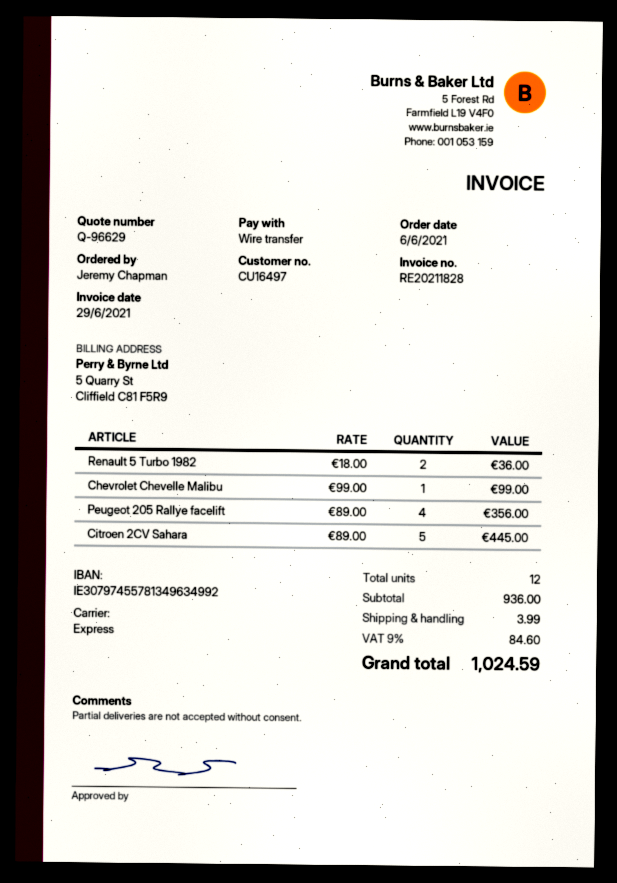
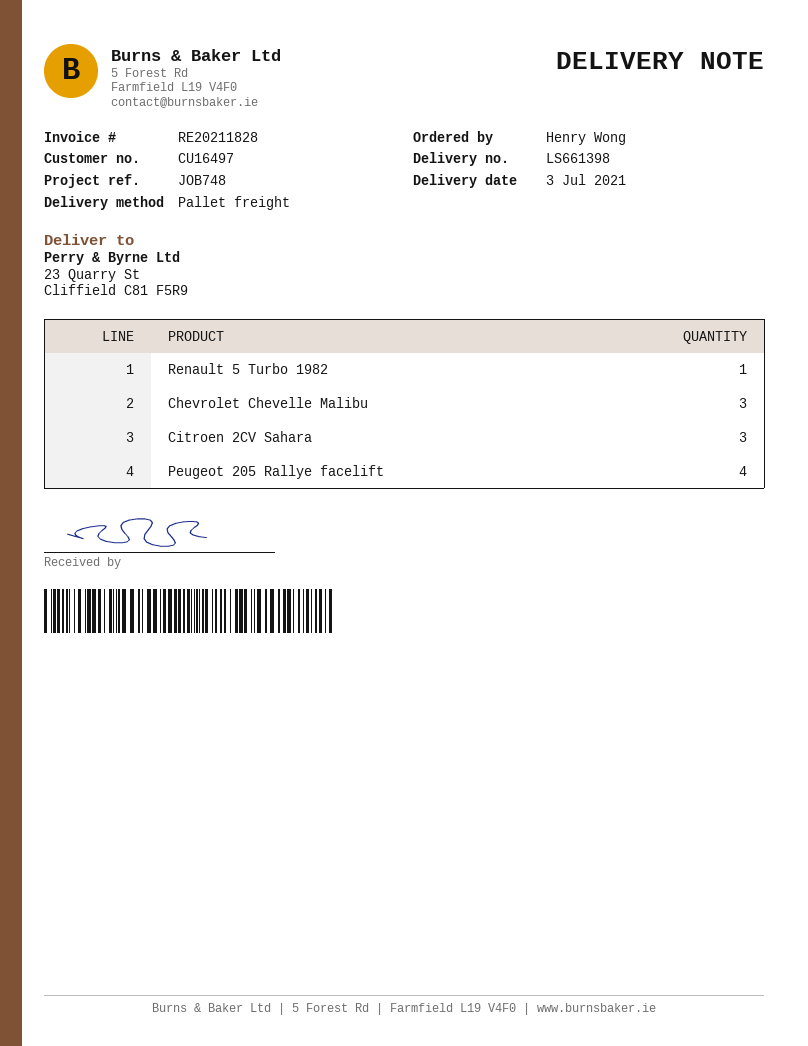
ordered by: Jeremy Chapman -> Henry Wong
shipping method: express -> pallet freight
Renault 5 Turbo 1982: 2 -> 1
Chevrolet Chevelle Malibu: 1 -> 3
Citroen 2CV Sahara: 5 -> 3

